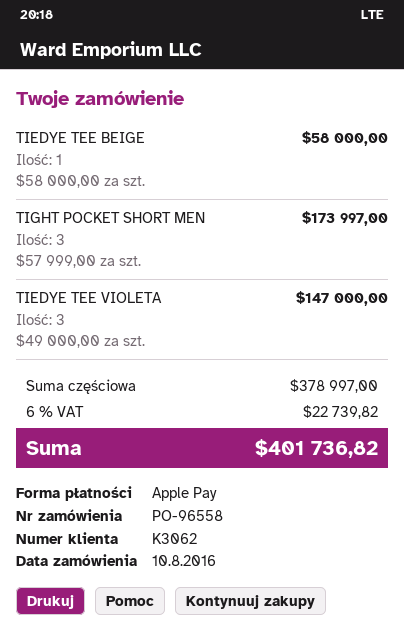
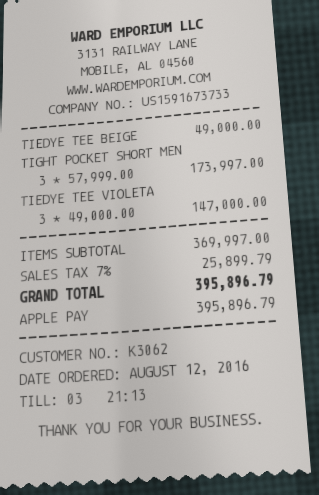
order date: 2016-08-10 -> 2016-08-12
TIEDYE TEE BEIGE: 1 x 58000.00 = 58000.00 -> 1 x 49000.00 = 49000.00
subtotal: 378997.00 -> 369997.00
tax: 6% = 22739.82 -> 7% = 25899.79
total: 401736.82 -> 395896.79

